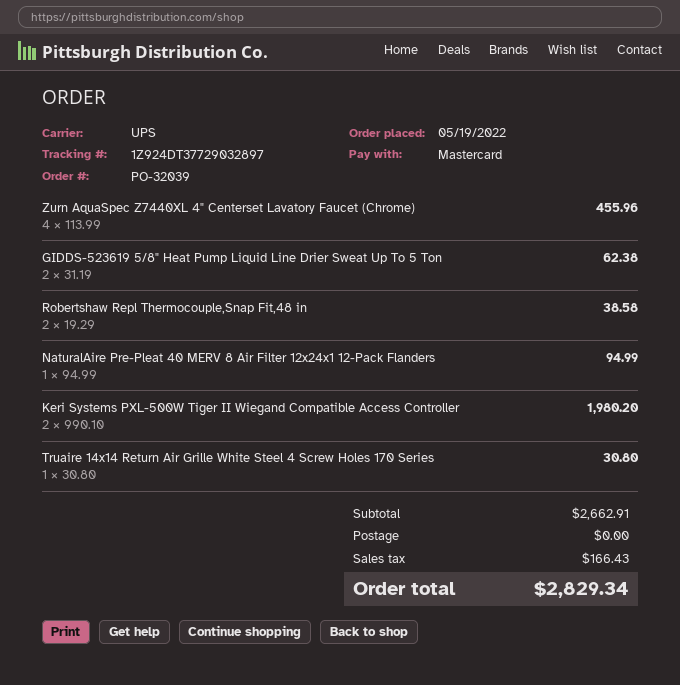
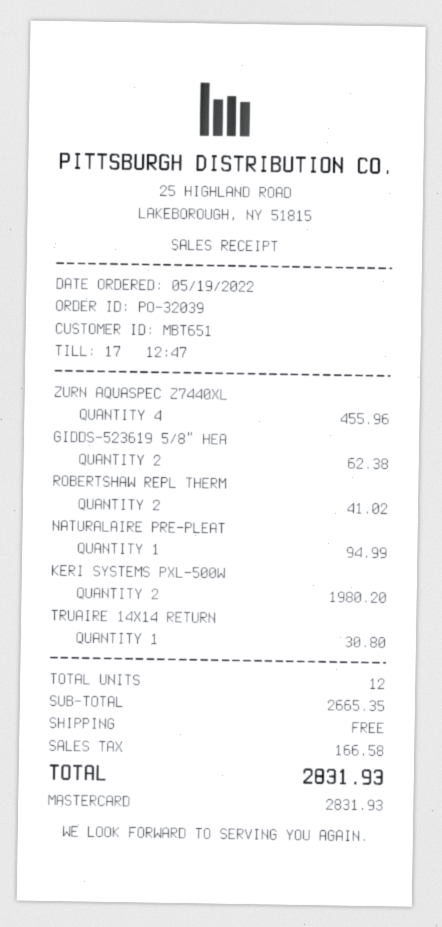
Robertshaw Repl Thermocouple,Snap Fit,48 in: 2 for 38.58 -> 2 for 41.02
subtotal: 2662.91 -> 2665.35
tax: 166.43 -> 166.58
total: 2829.34 -> 2831.93

